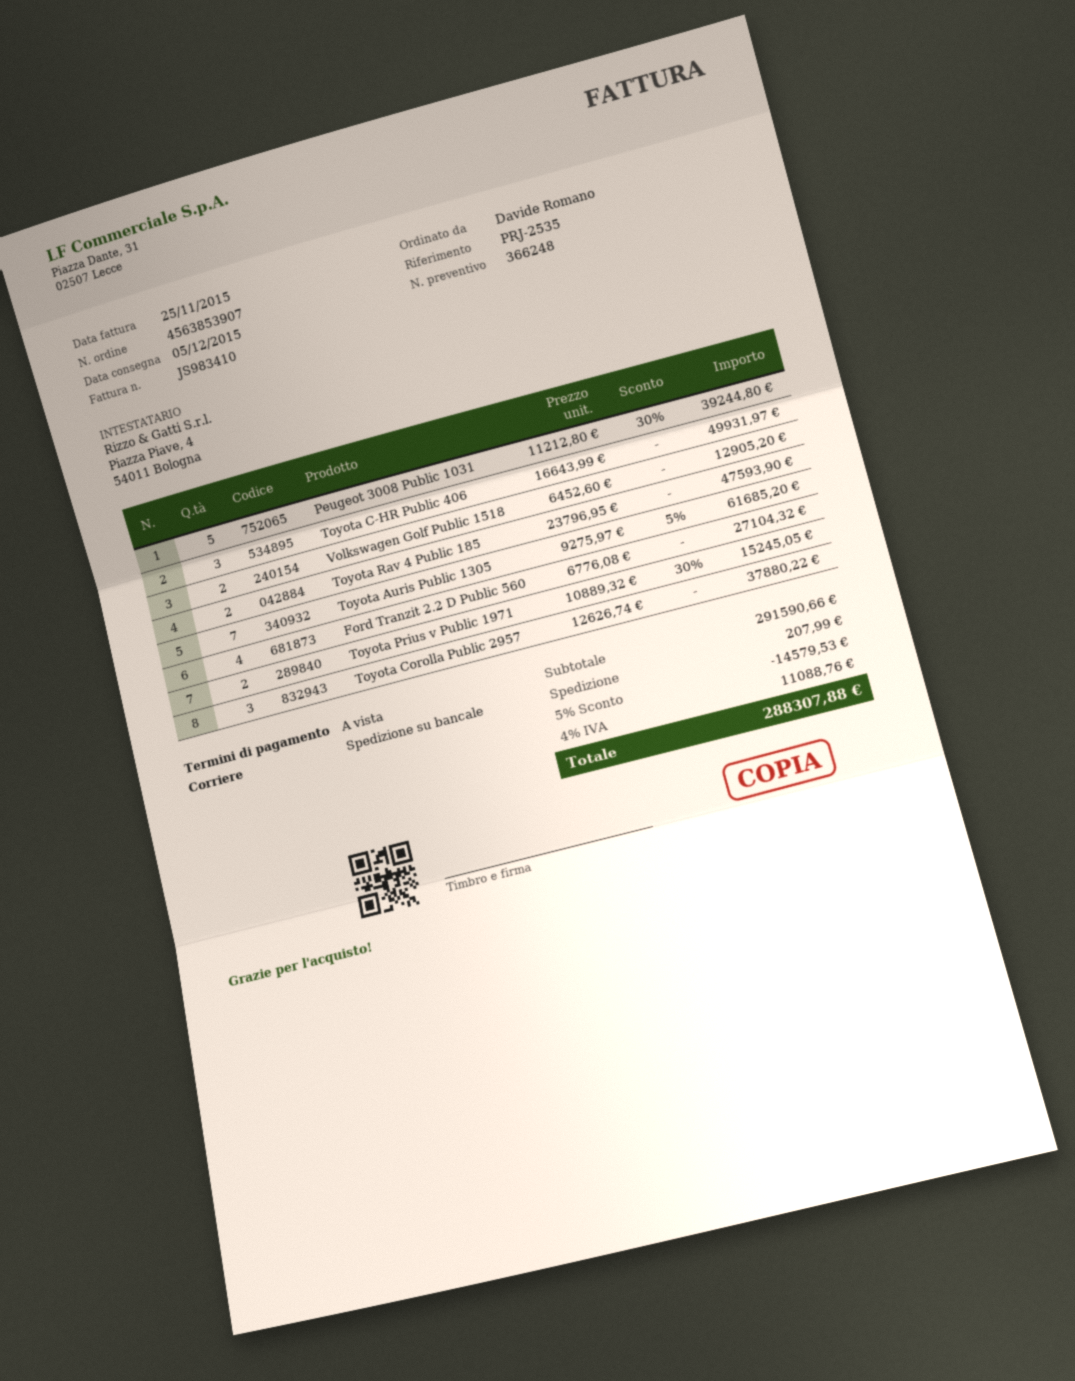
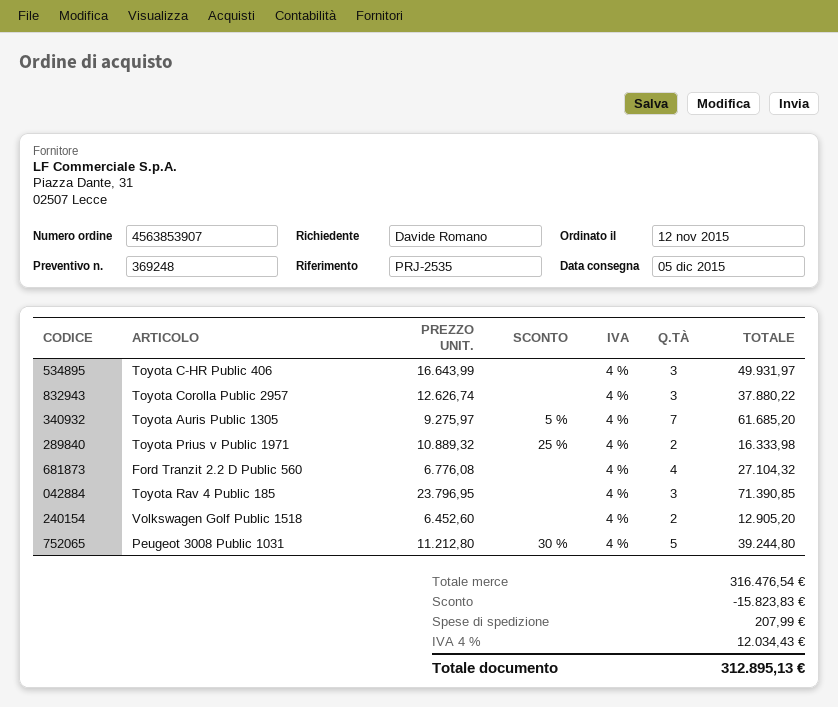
quote number: 366248 -> 369248
Toyota Rav 4 Public 185: 2 x 23796.95 = 47593.90 -> 3 x 23796.95 = 71390.85
Toyota Prius v Public 1971: 2 x 10889.32 - 30% = 15245.05 -> 2 x 10889.32 - 25% = 16333.98
subtotal: 291590.66 -> 316476.54
discount: 14579.53 -> 15823.83
tax: 4% = 11088.76 -> 4% = 12034.43
total: 288307.88 -> 312895.13

